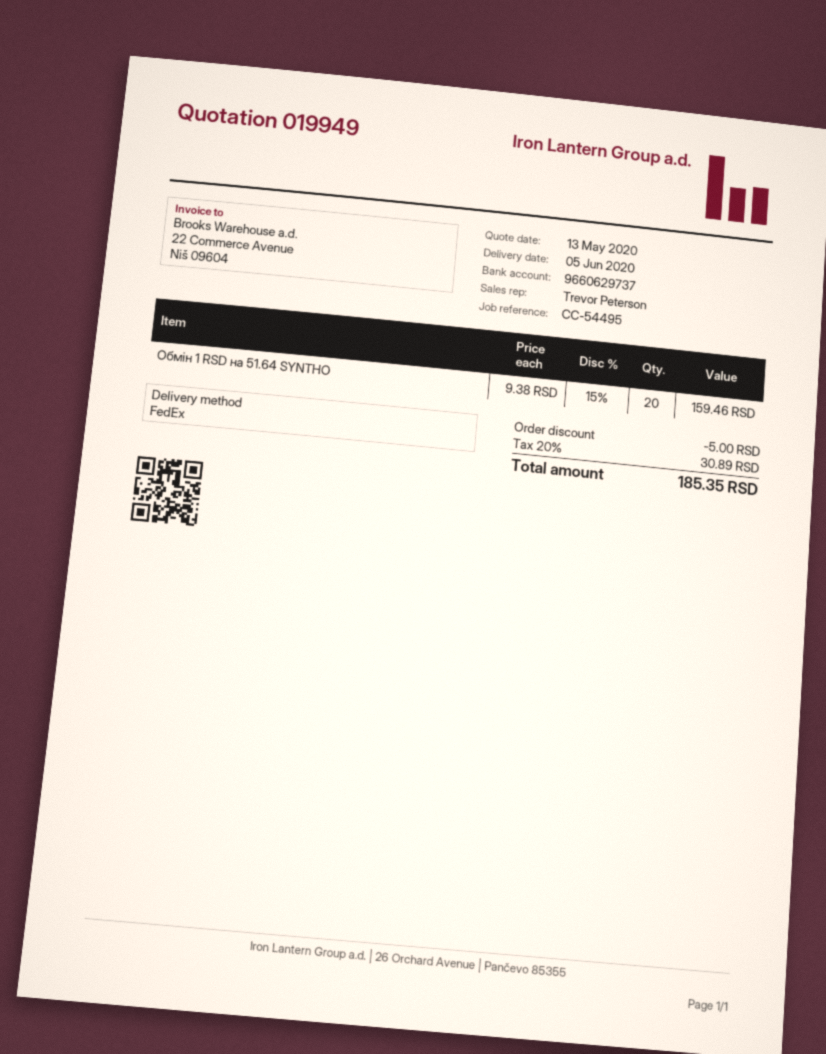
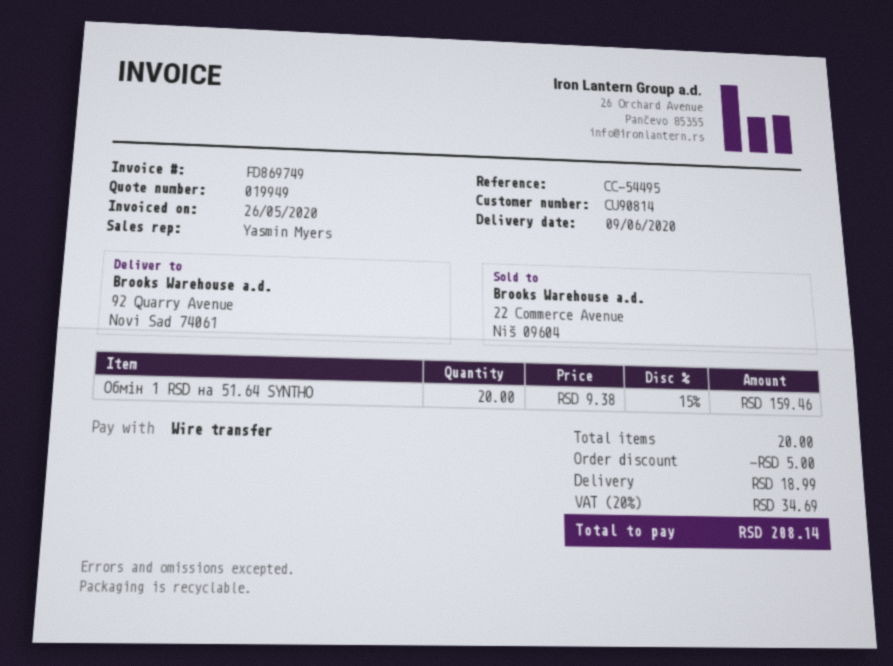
delivery date: 2020-06-05 -> 2020-06-09
sales rep: Trevor Peterson -> Yasmin Myers
shipping: none -> 18.99
tax: 20% = 30.89 -> 20% = 34.69
total: 185.35 -> 208.14

